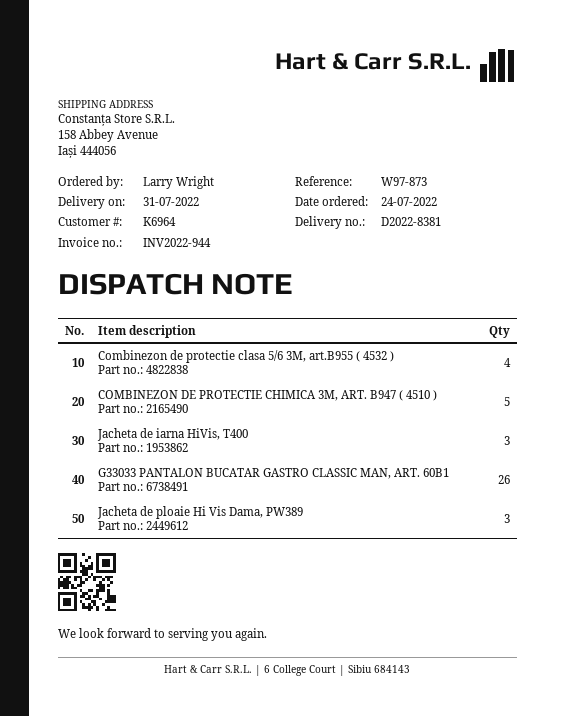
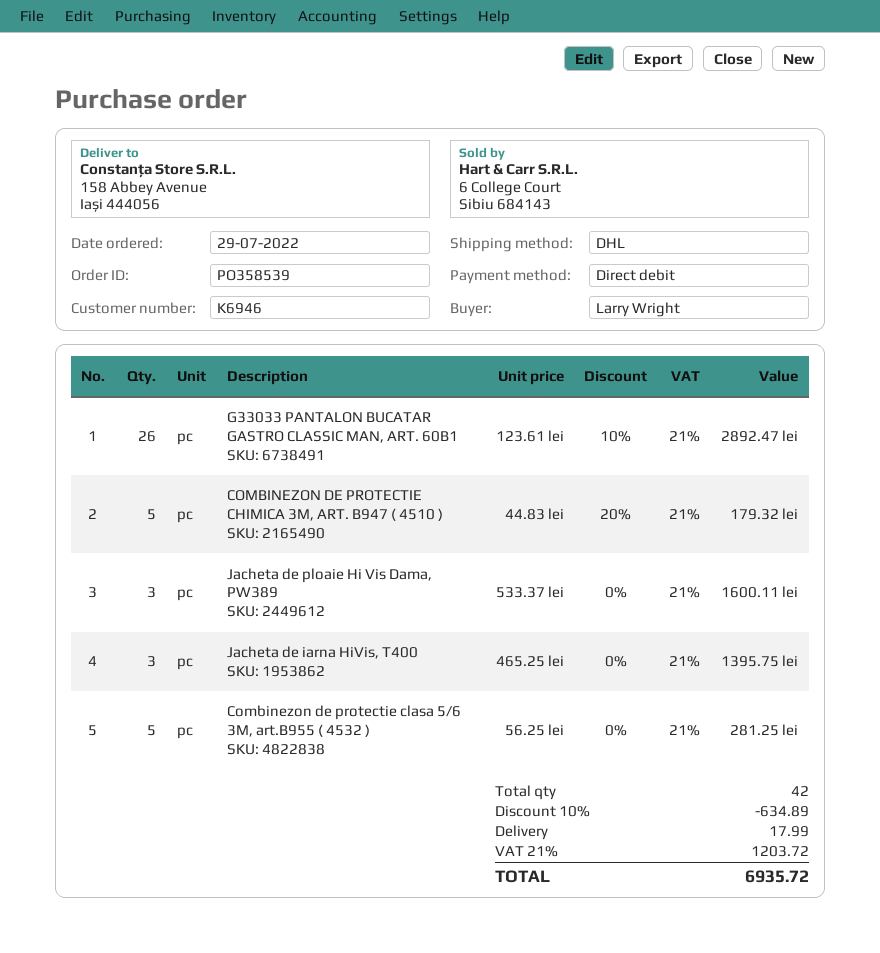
order date: 2022-07-24 -> 2022-07-29
customer number: K6964 -> K6946
Combinezon de protectie clasa 5/6 3M, art.B955 ( 4532 ): 4 -> 5

